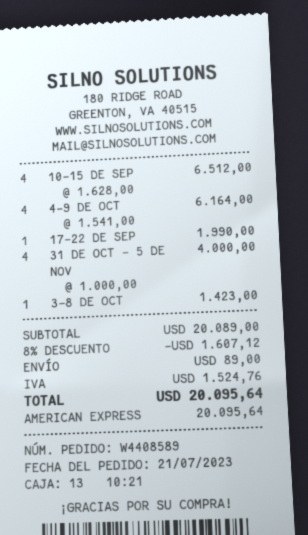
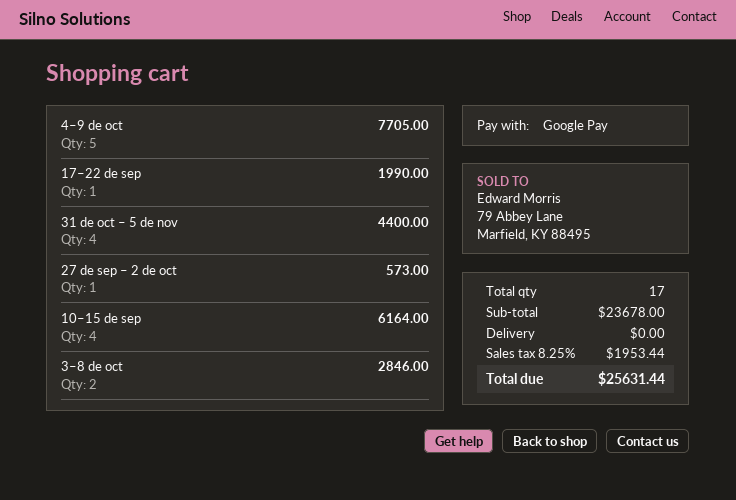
payment method: American Express -> Google Pay
10–15 DE SEP: 4 for 6512.00 -> 4 for 6164.00
4–9 DE OCT: 4 for 6164.00 -> 5 for 7705.00
31 DE OCT – 5 DE NOV: 4 for 4000.00 -> 4 for 4400.00
3–8 DE OCT: 1 for 1423.00 -> 2 for 2846.00
27 de sep – 2 de oct: none -> 1 for 573.00
subtotal: 20089.00 -> 23678.00
discount: 8% = 1607.12 -> none
shipping: 89.00 -> 0.00
tax: 1524.76 -> 1953.44
total: 20095.64 -> 25631.44

